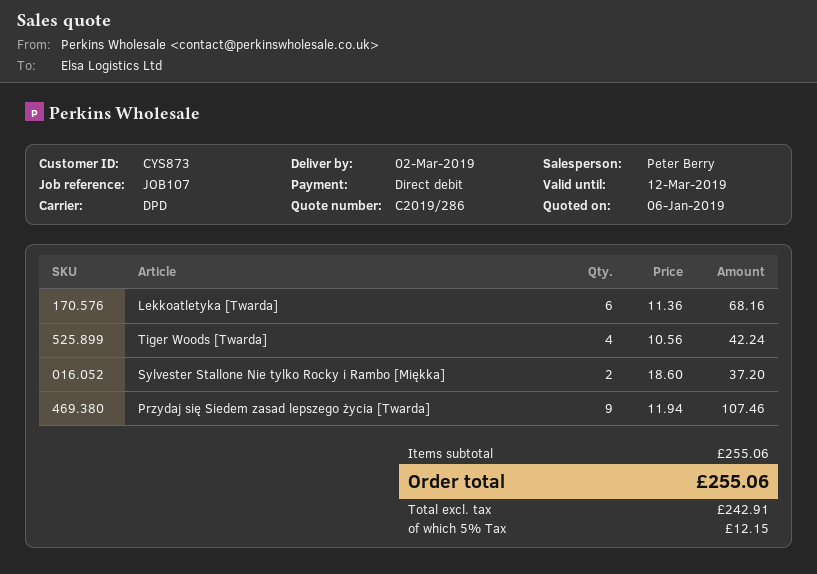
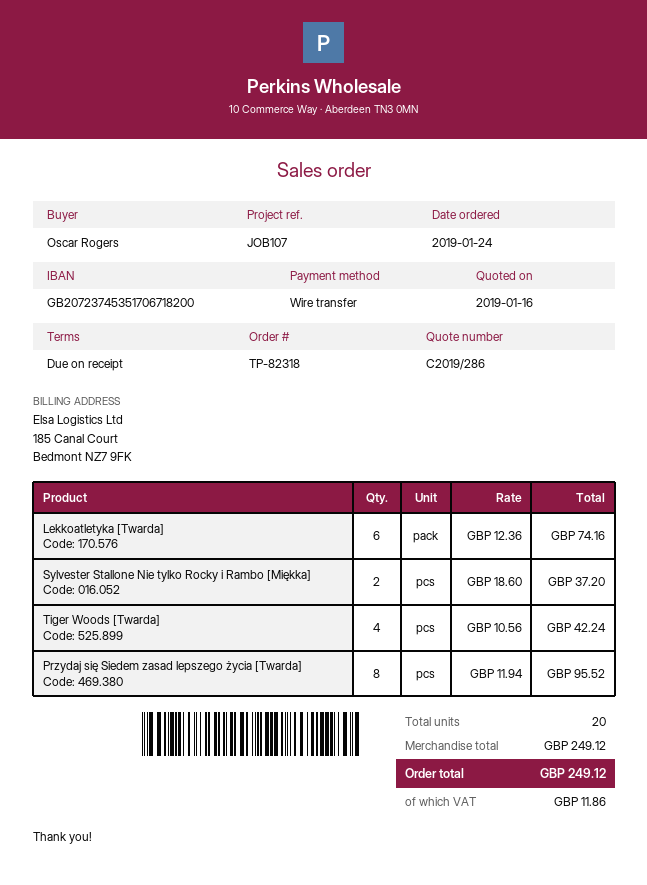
quote date: 2019-01-06 -> 2019-01-16
payment method: direct debit -> bank transfer
Lekkoatletyka [Twarda]: 6 x 11.36 = 68.16 -> 6 x 12.36 = 74.16
Przydaj się Siedem zasad lepszego życia [Twarda]: 9 x 11.94 = 107.46 -> 8 x 11.94 = 95.52
subtotal: 255.06 -> 249.12
tax: 12.15 -> 11.86
total: 255.06 -> 249.12

